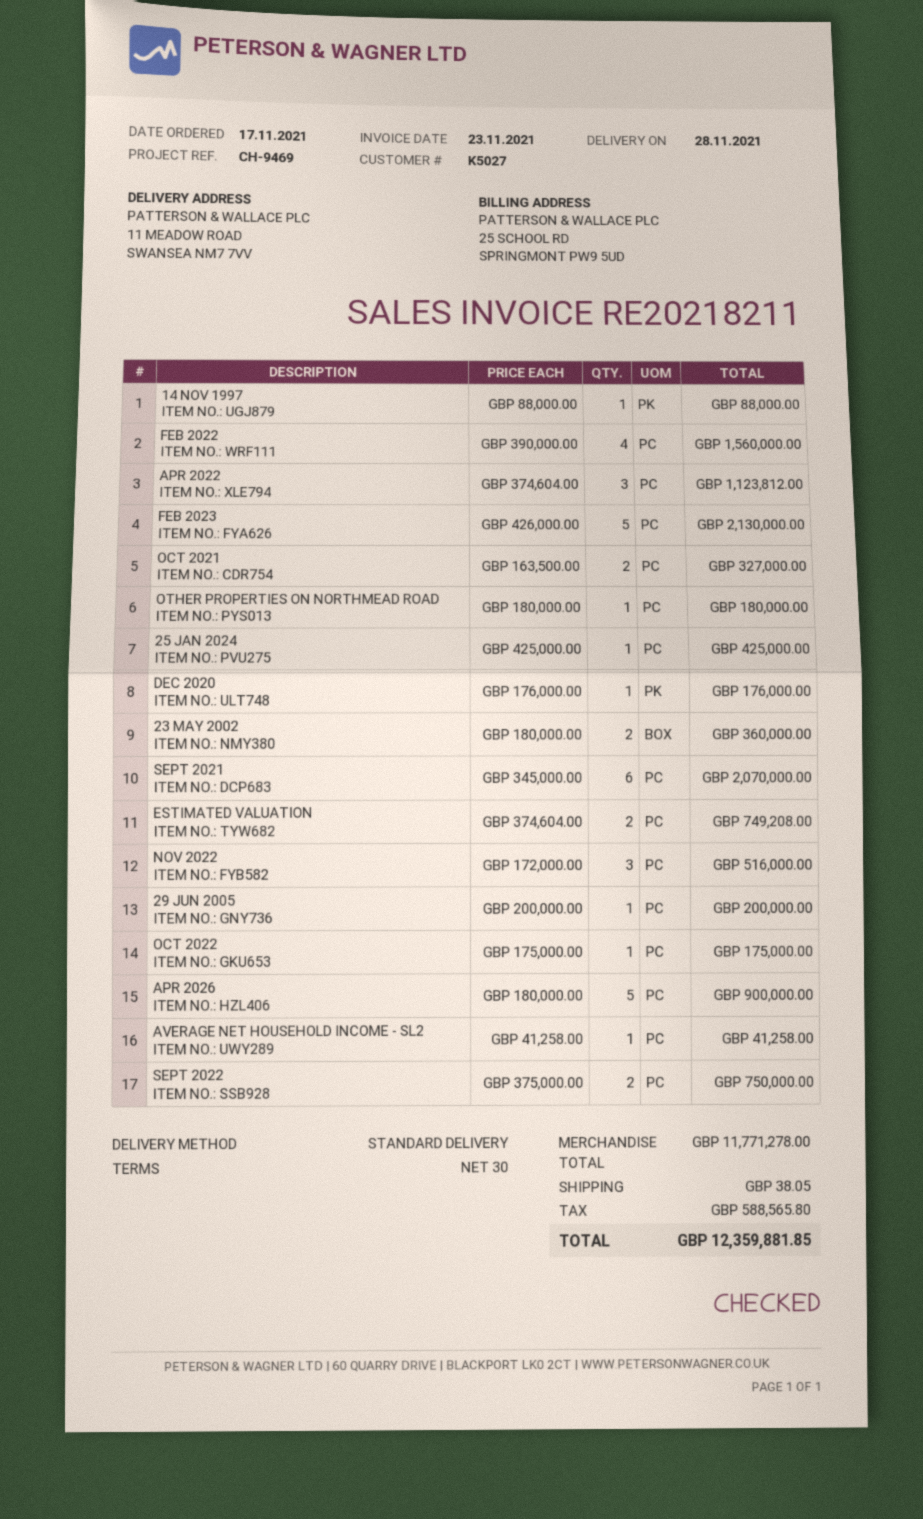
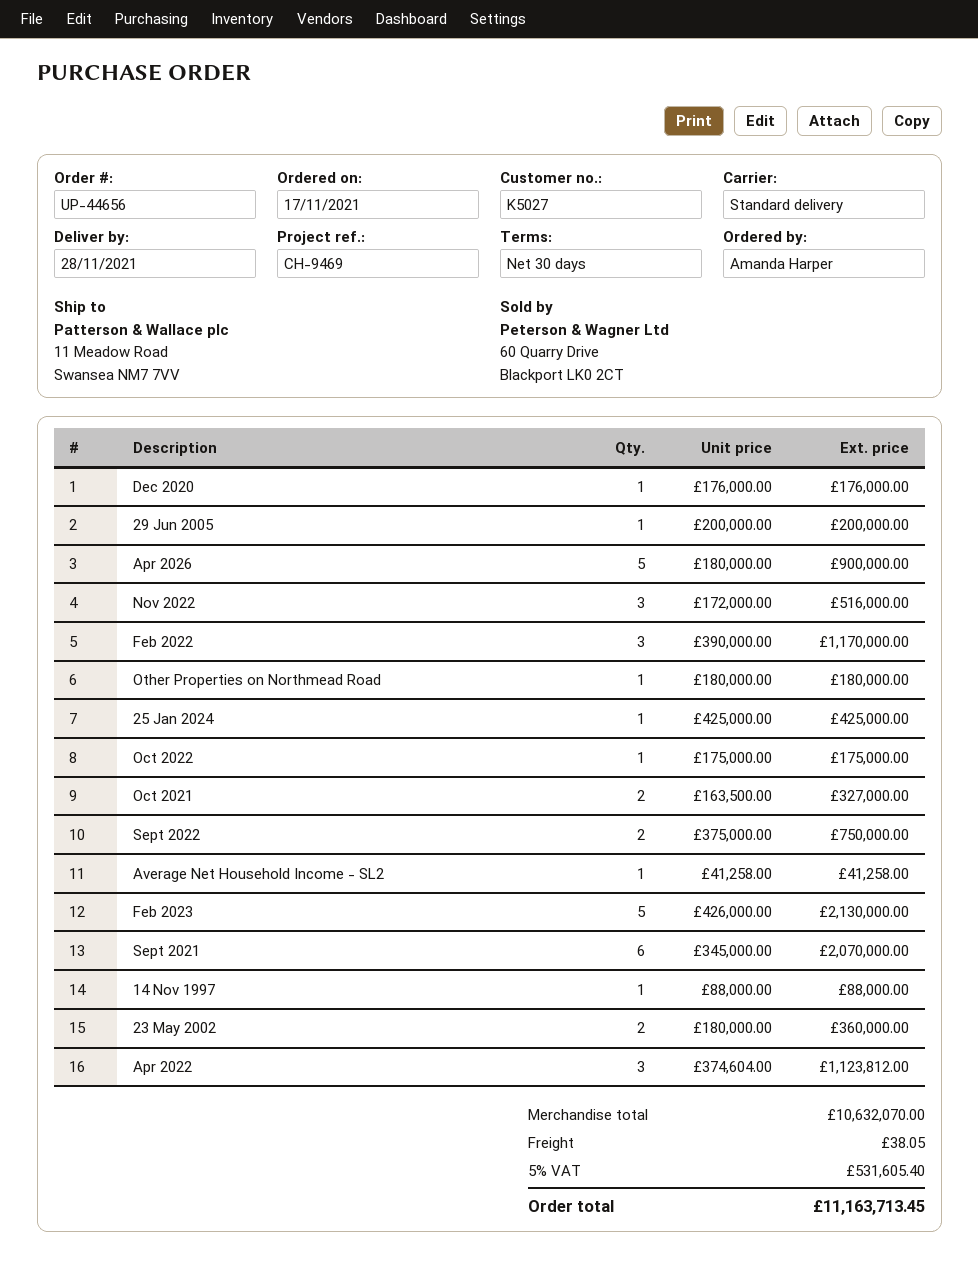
FEB 2022: 4 x 390000.00 = 1560000.00 -> 3 x 390000.00 = 1170000.00
ESTIMATED VALUATION: 2 x 374604.00 = 749208.00 -> none
subtotal: 11771278.00 -> 10632070.00
tax: 588565.80 -> 531605.40
total: 12359881.85 -> 11163713.45

